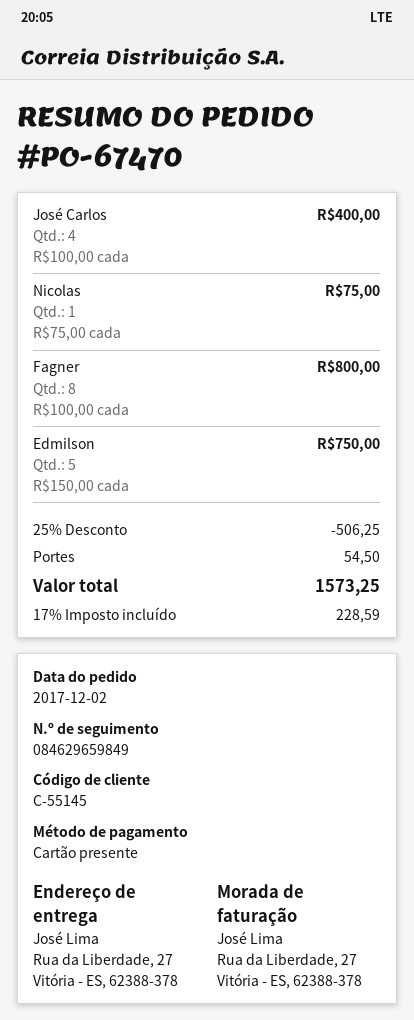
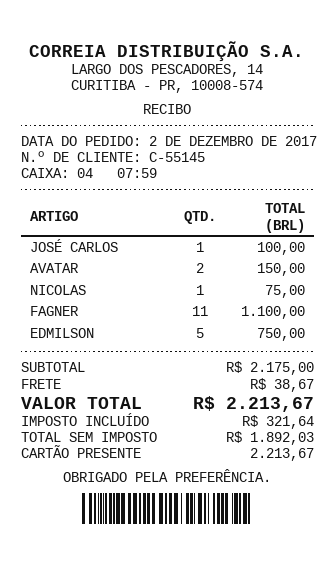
José Carlos: 4 for 400.00 -> 1 for 100.00
Fagner: 8 for 800.00 -> 11 for 1100.00
AVATAR: none -> 2 for 150.00
discount: 25% = 506.25 -> none
shipping: 54.50 -> 38.67
tax: 228.59 -> 321.64
total: 1573.25 -> 2213.67

